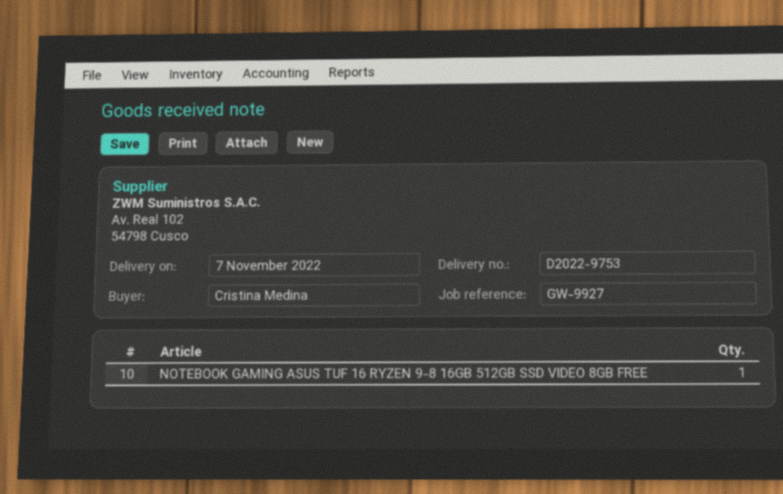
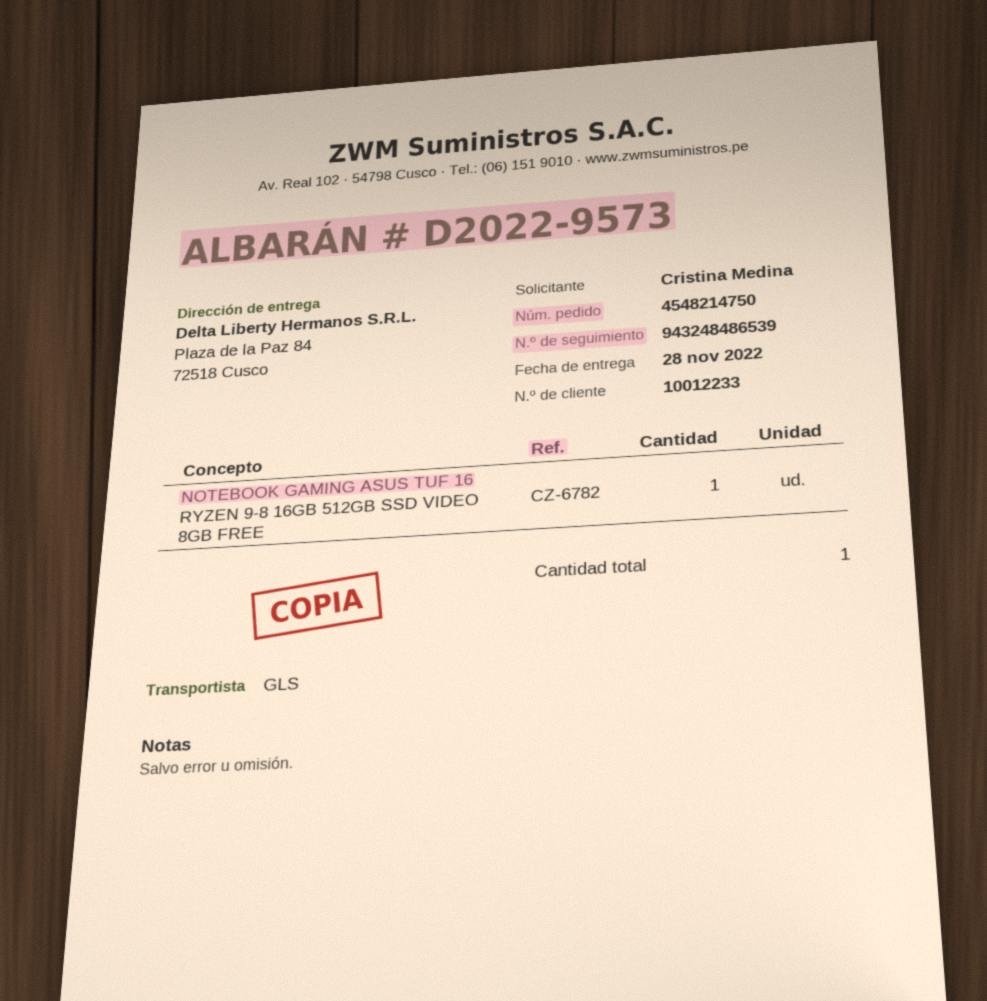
delivery note number: D2022-9753 -> D2022-9573
delivery date: 2022-11-07 -> 2022-11-28

